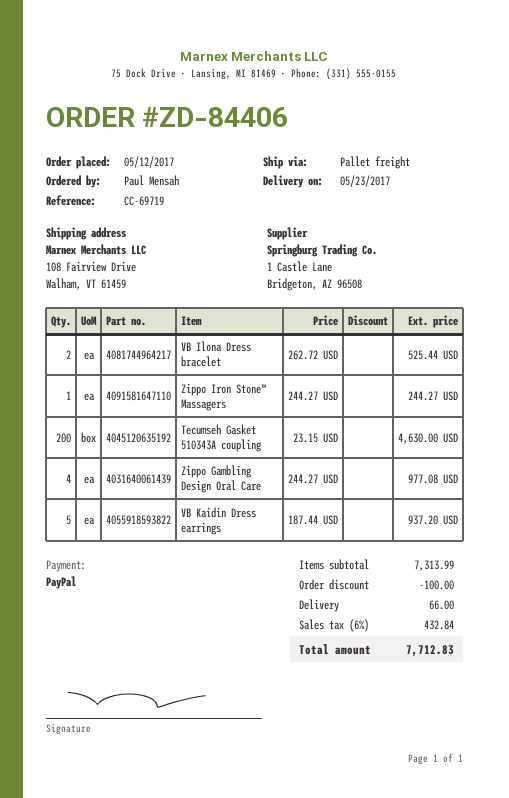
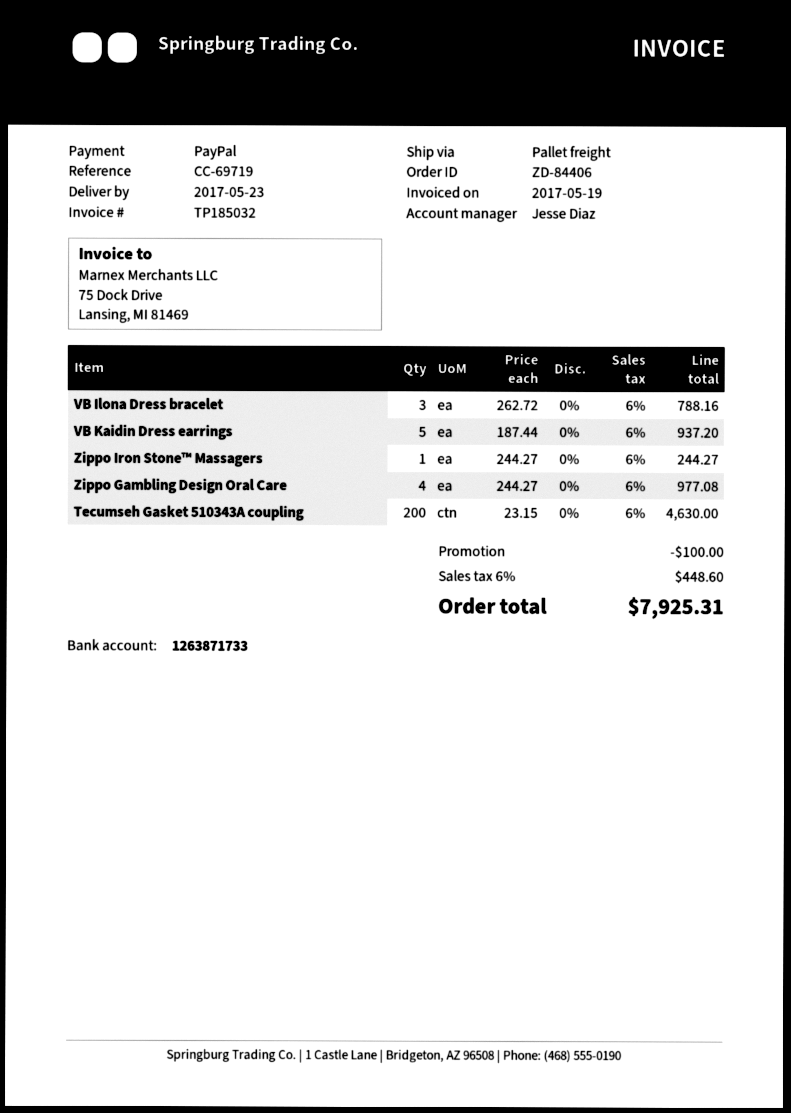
VB Ilona Dress bracelet: 2 x 262.72 = 525.44 -> 3 x 262.72 = 788.16
shipping: 66.00 -> none
tax: 6% = 432.84 -> 6% = 448.60
total: 7712.83 -> 7925.31

